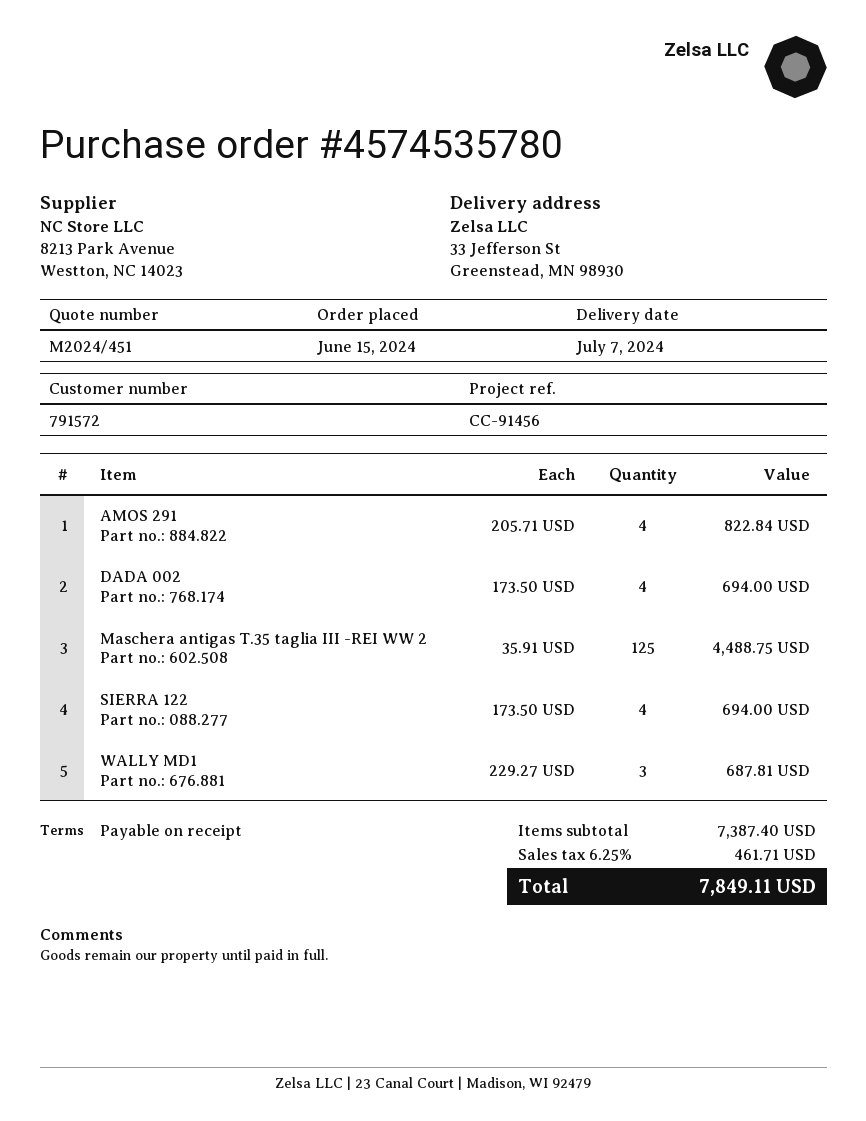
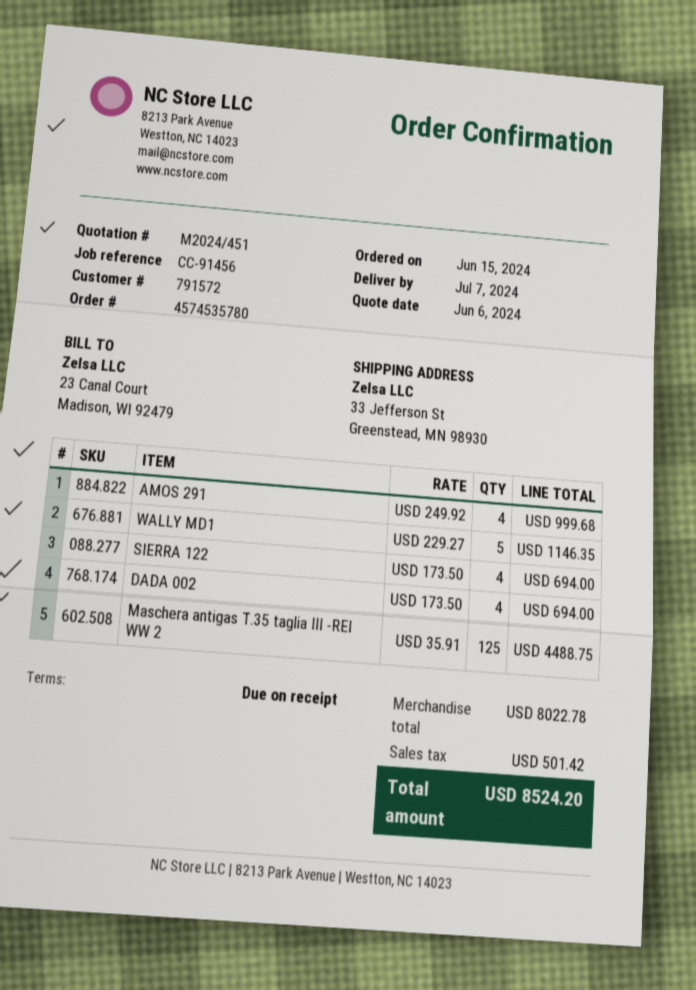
AMOS 291: 4 x 205.71 = 822.84 -> 4 x 249.92 = 999.68
WALLY MD1: 3 x 229.27 = 687.81 -> 5 x 229.27 = 1146.35
subtotal: 7387.40 -> 8022.78
tax: 461.71 -> 501.42
total: 7849.11 -> 8524.20

